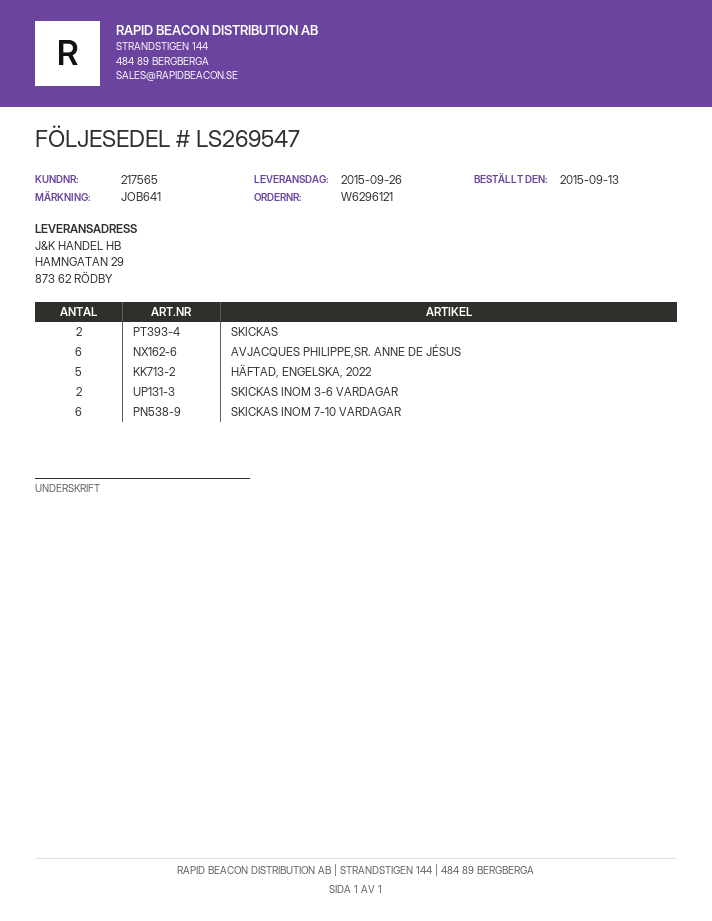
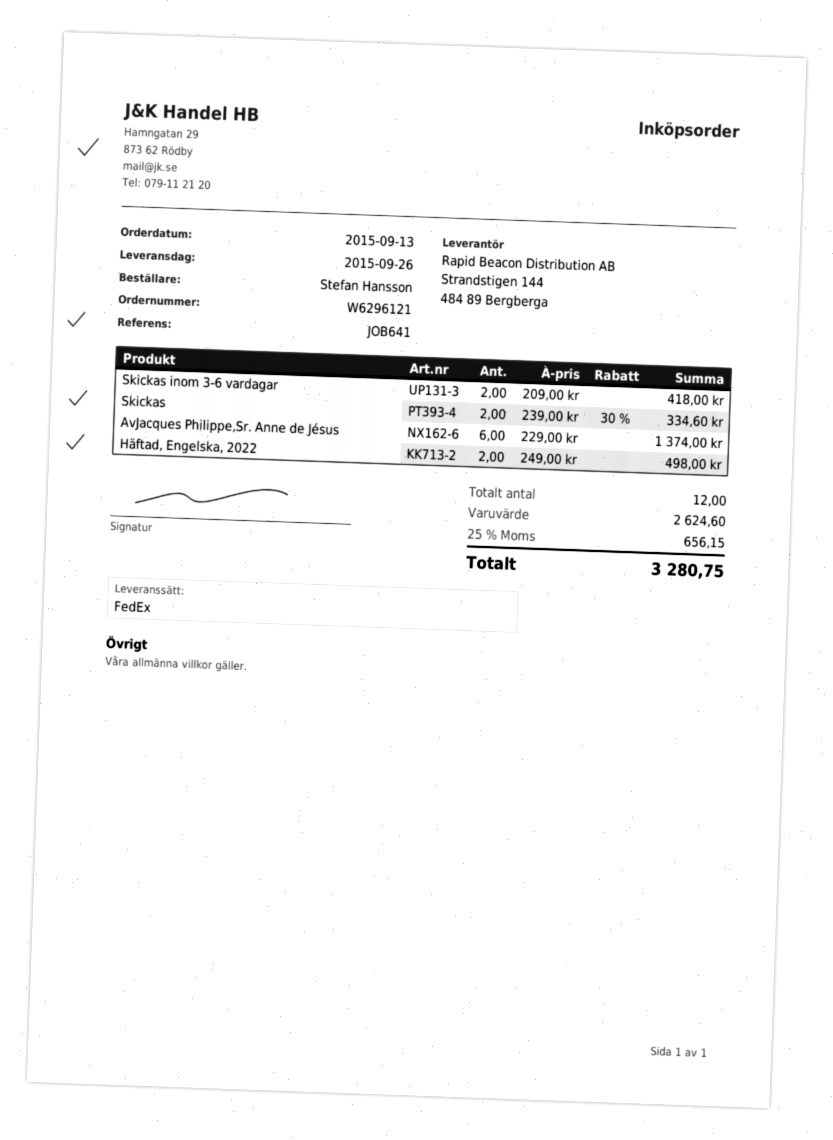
HÄFTAD, ENGELSKA, 2022: 5 -> 2
SKICKAS INOM 7-10 VARDAGAR: 6 -> none

